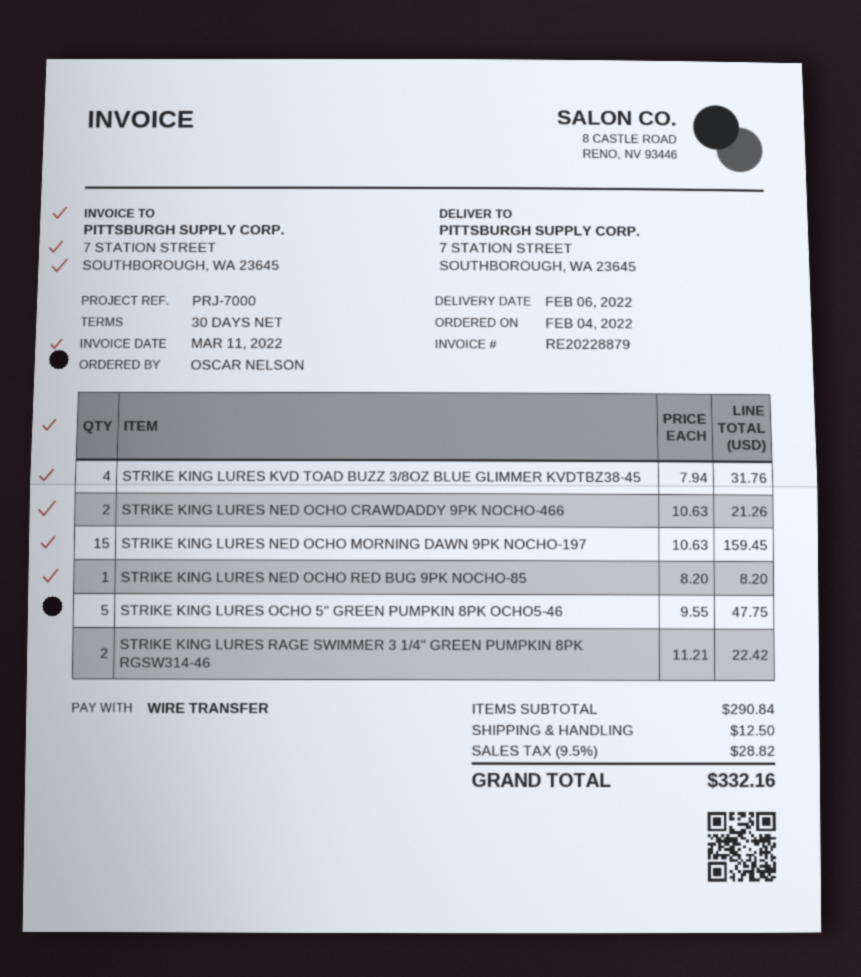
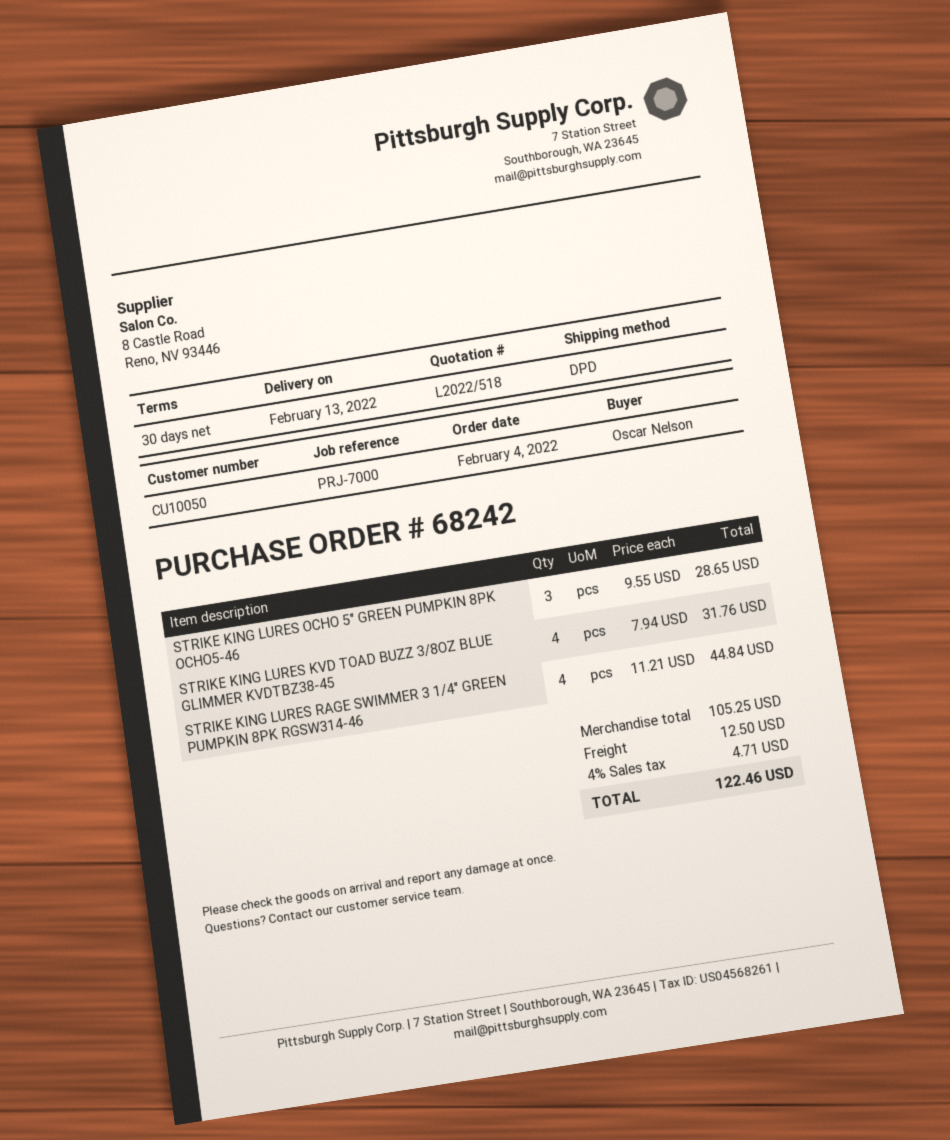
delivery date: 2022-02-06 -> 2022-02-13
STRIKE KING LURES NED OCHO CRAWDADDY 9PK NOCHO-466: 2 x 10.63 = 21.26 -> none
STRIKE KING LURES NED OCHO MORNING DAWN 9PK NOCHO-197: 15 x 10.63 = 159.45 -> none
STRIKE KING LURES NED OCHO RED BUG 9PK NOCHO-85: 1 x 8.20 = 8.20 -> none
STRIKE KING LURES OCHO 5" GREEN PUMPKIN 8PK OCHO5-46: 5 x 9.55 = 47.75 -> 3 x 9.55 = 28.65
STRIKE KING LURES RAGE SWIMMER 3 1/4" GREEN PUMPKIN 8PK RGSW314-46: 2 x 11.21 = 22.42 -> 4 x 11.21 = 44.84
subtotal: 290.84 -> 105.25
tax: 9.5% = 28.82 -> 4% = 4.71
total: 332.16 -> 122.46

